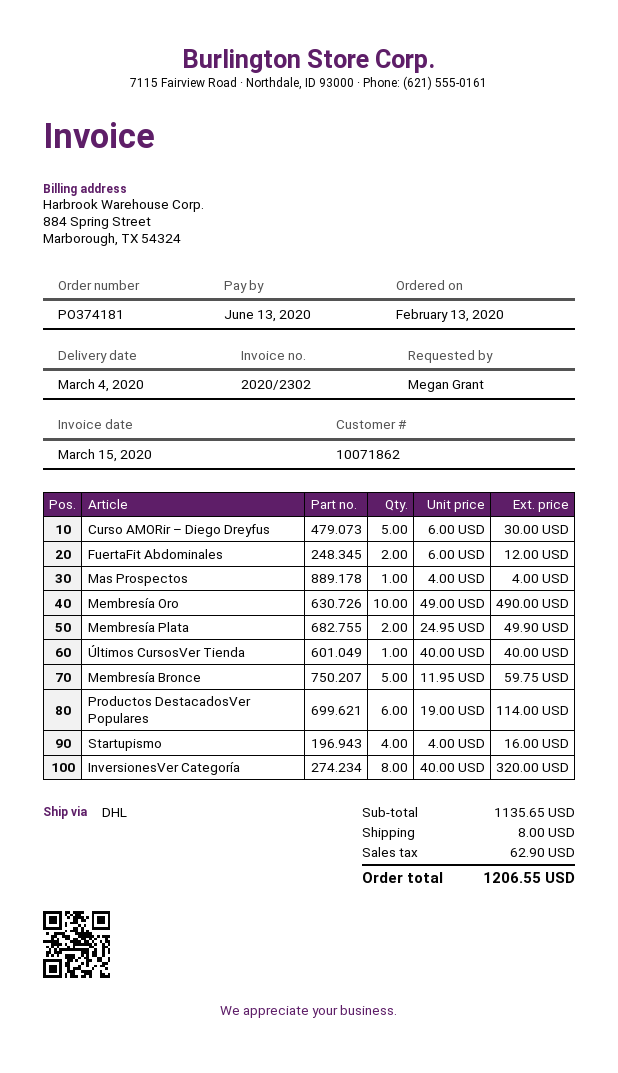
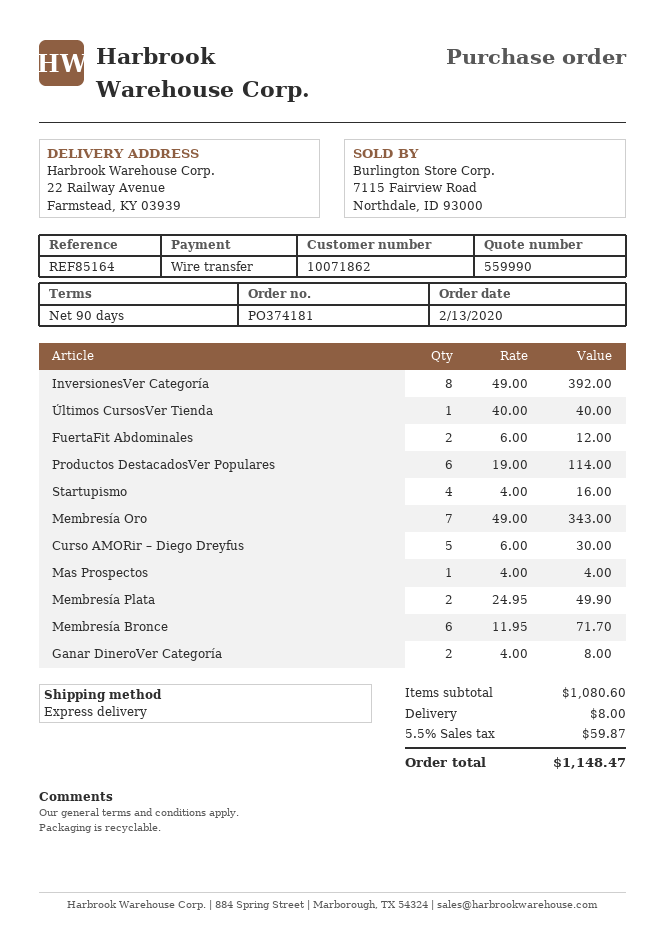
shipping method: DHL -> express
Membresía Oro: 10 x 49.00 = 490.00 -> 7 x 49.00 = 343.00
Membresía Bronce: 5 x 11.95 = 59.75 -> 6 x 11.95 = 71.70
InversionesVer Categoría: 8 x 40.00 = 320.00 -> 8 x 49.00 = 392.00
Ganar DineroVer Categoría: none -> 2 x 4.00 = 8.00
subtotal: 1135.65 -> 1080.60
tax: 62.90 -> 59.87
total: 1206.55 -> 1148.47

